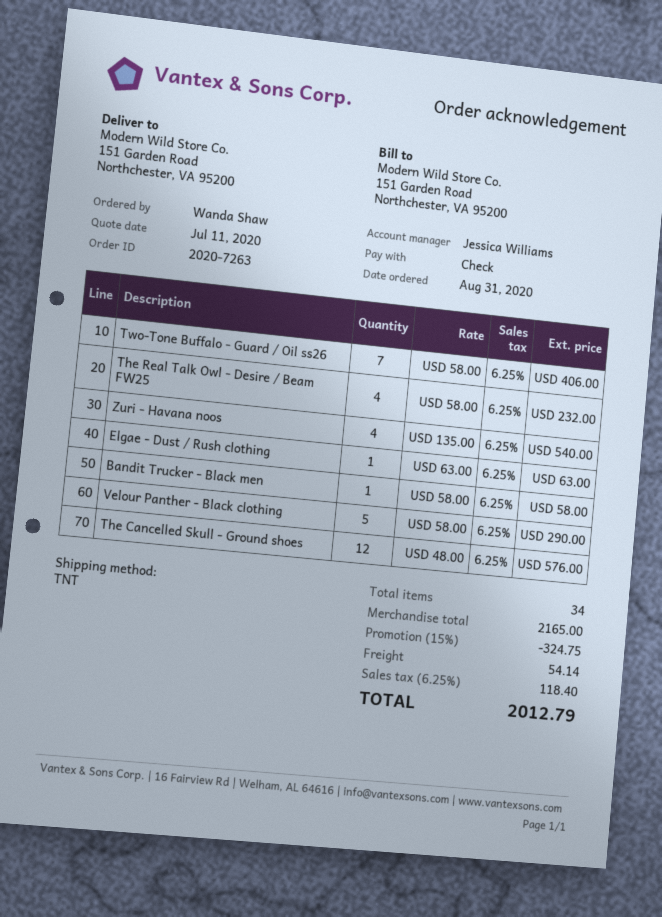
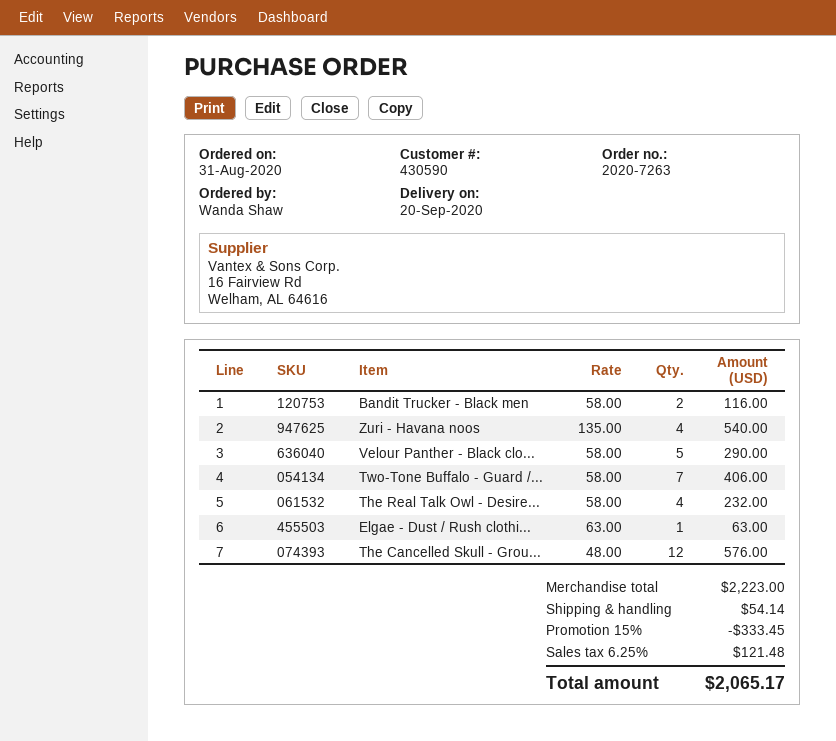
Bandit Trucker - Black men: 1 x 58.00 = 58.00 -> 2 x 58.00 = 116.00
subtotal: 2165.00 -> 2223.00
discount: 15% = 324.75 -> 15% = 333.45
tax: 6.25% = 118.40 -> 6.25% = 121.48
total: 2012.79 -> 2065.17

